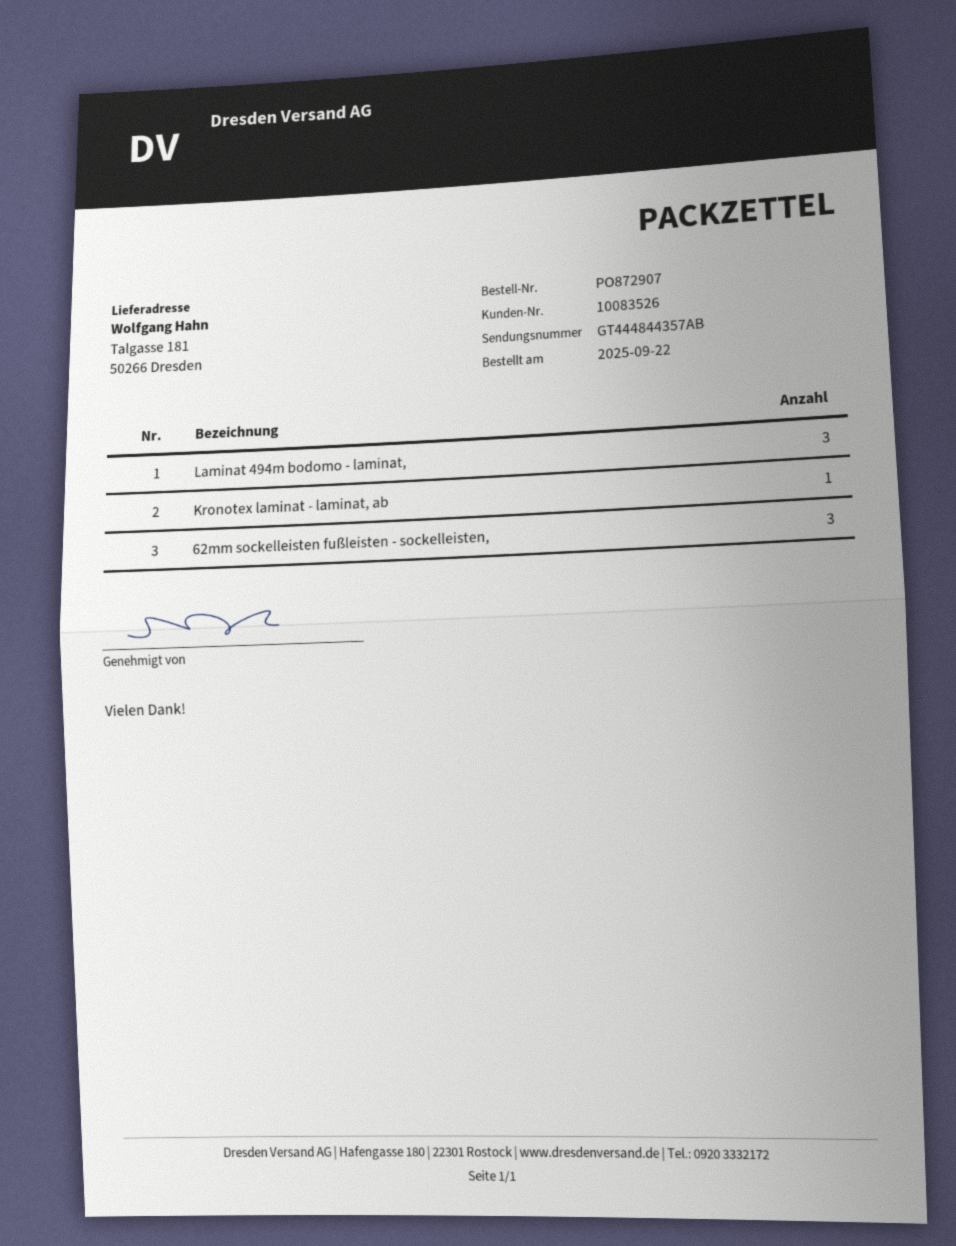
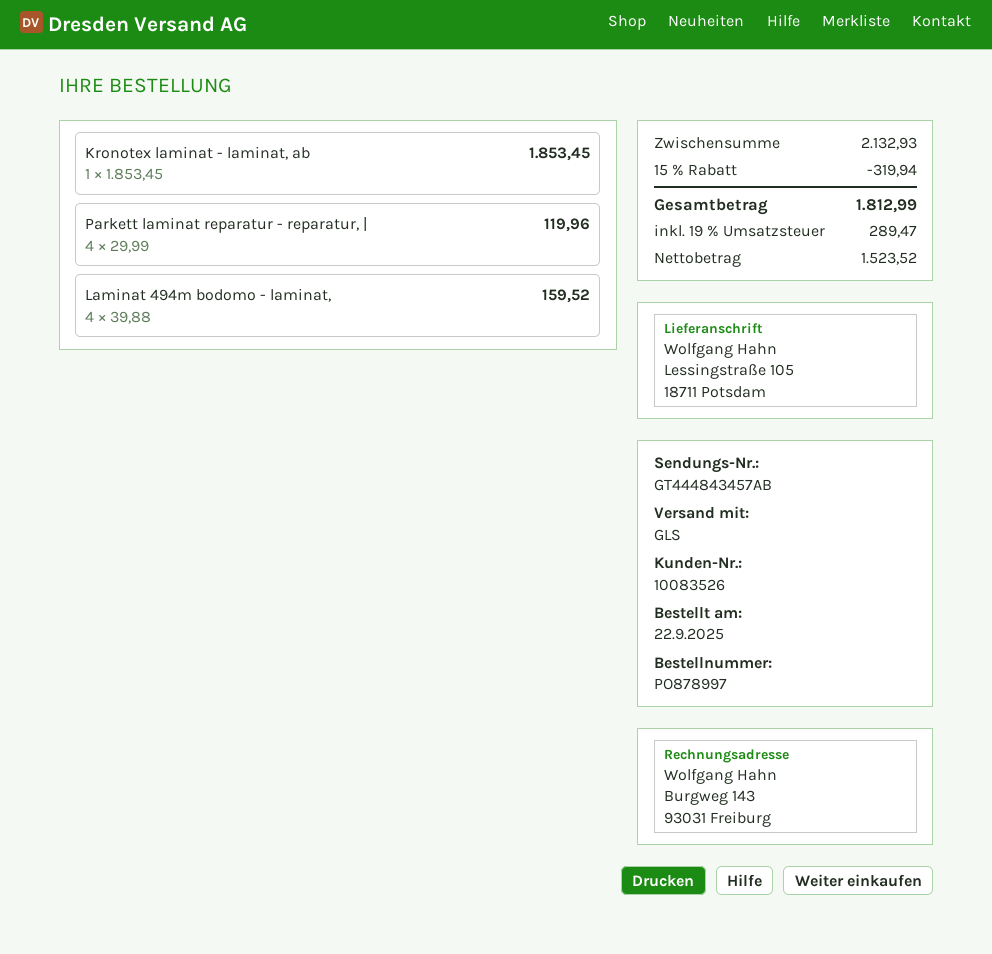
order number: PO872907 -> PO878997
tracking number: GT444844357AB -> GT444843457AB
ship to: Talgasse 181, 50266 Dresden -> Lessingstraße 105, 18711 Potsdam
Laminat 494m bodomo - laminat,: 3 -> 4
62mm sockelleisten fußleisten - sockelleisten,: 3 -> none
Parkett laminat reparatur - reparatur, |: none -> 4

